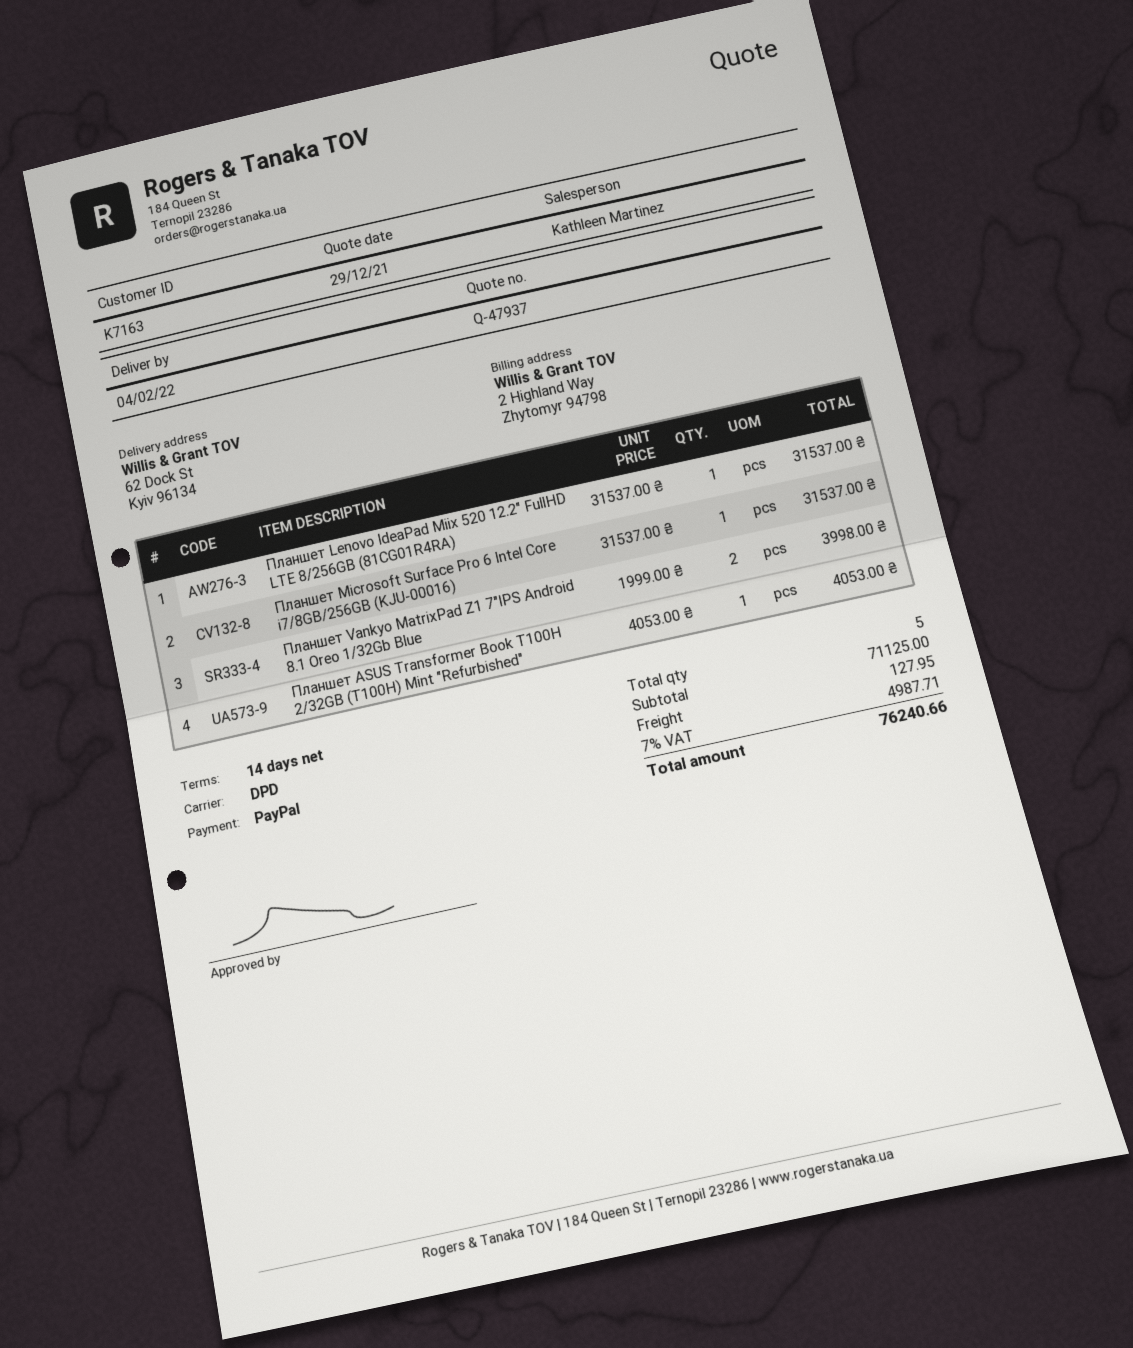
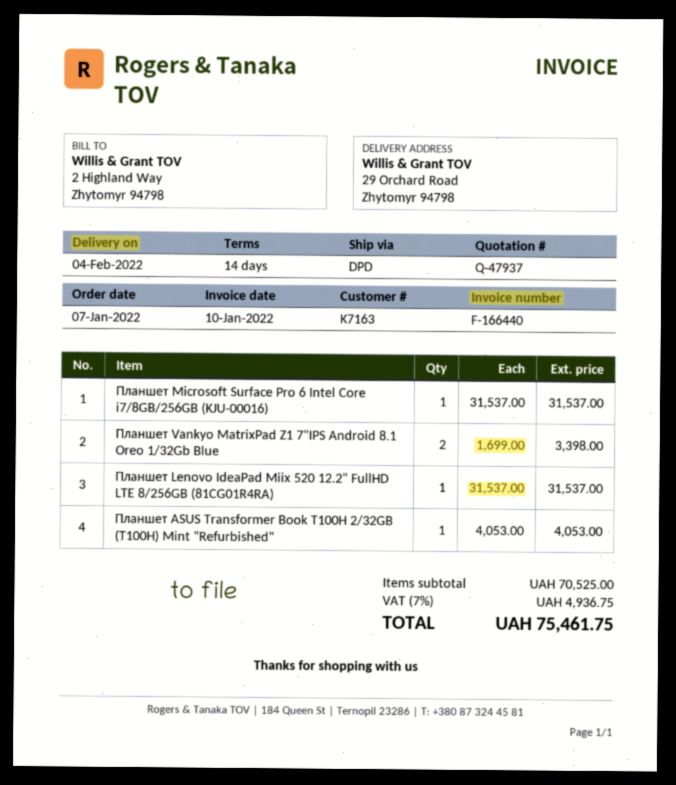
ship to: 62 Dock St, Kyiv 96134 -> 29 Orchard Road, Zhytomyr 94798
Планшет Vankyo MatrixPad Z1 7"IPS Android 8.1 Oreo 1/32Gb Blue: 2 x 1999.00 = 3998.00 -> 2 x 1699.00 = 3398.00
subtotal: 71125.00 -> 70525.00
shipping: 127.95 -> none
tax: 7% = 4987.71 -> 7% = 4936.75
total: 76240.66 -> 75461.75

